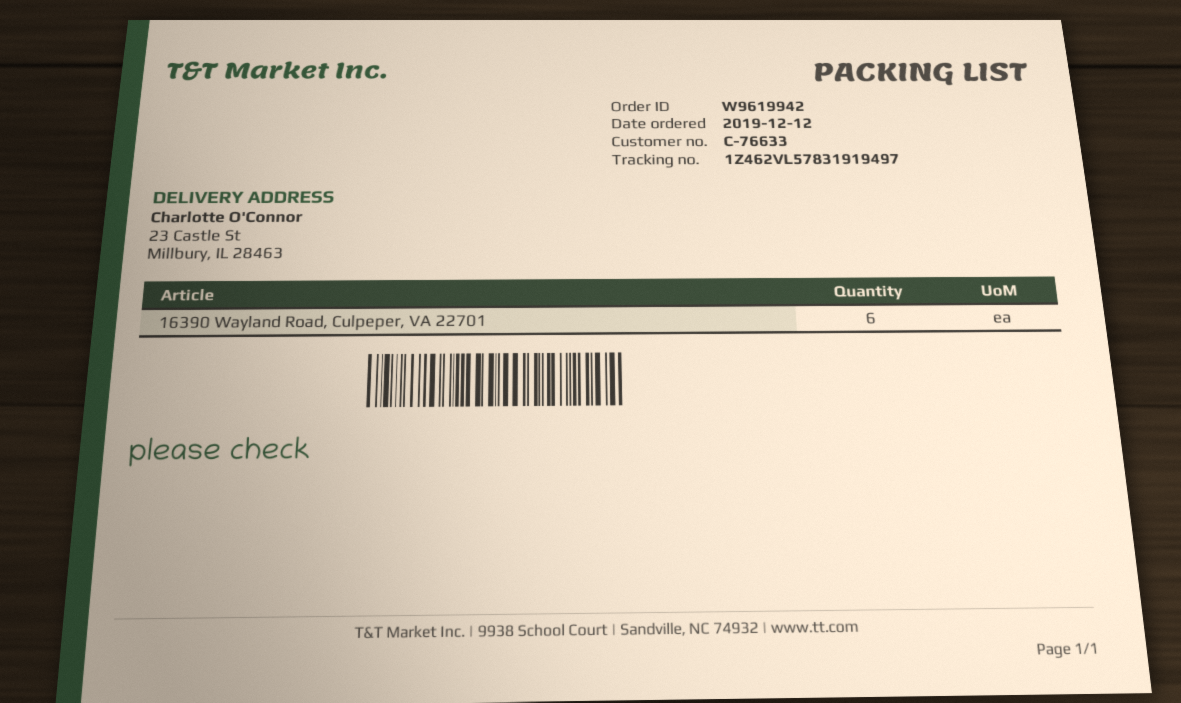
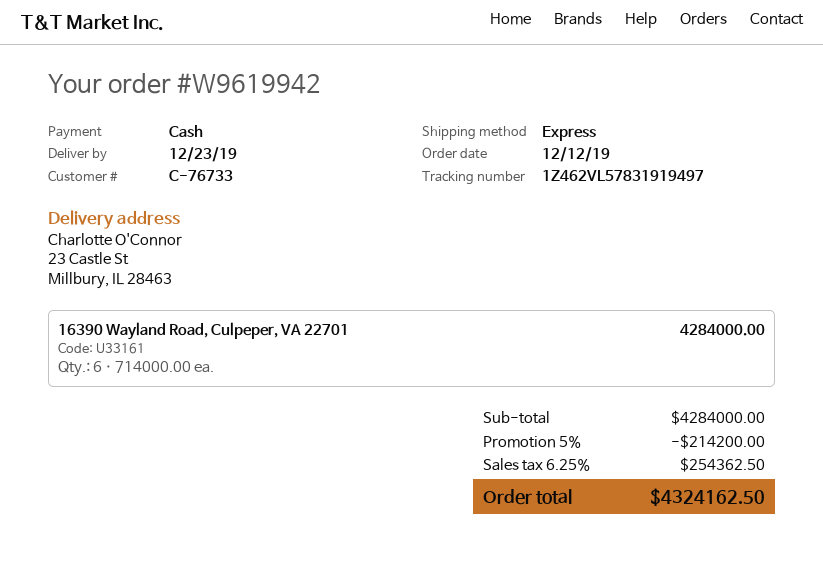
customer number: C-76633 -> C-76733

